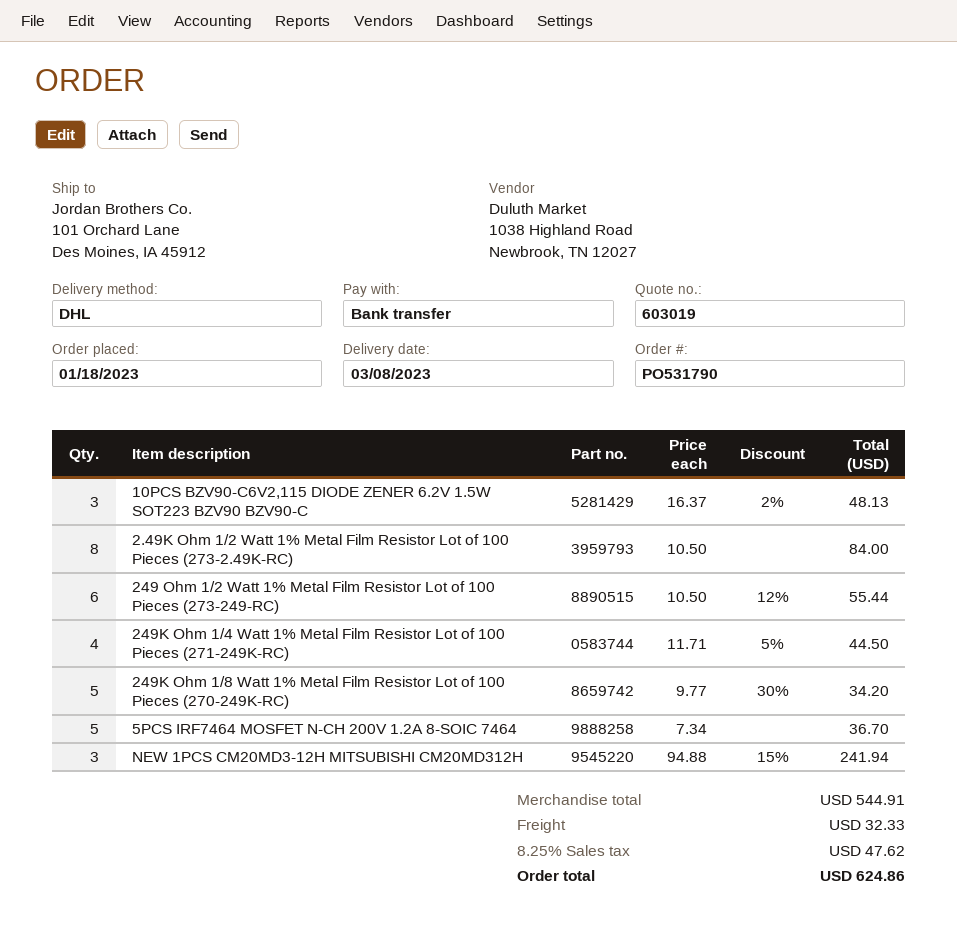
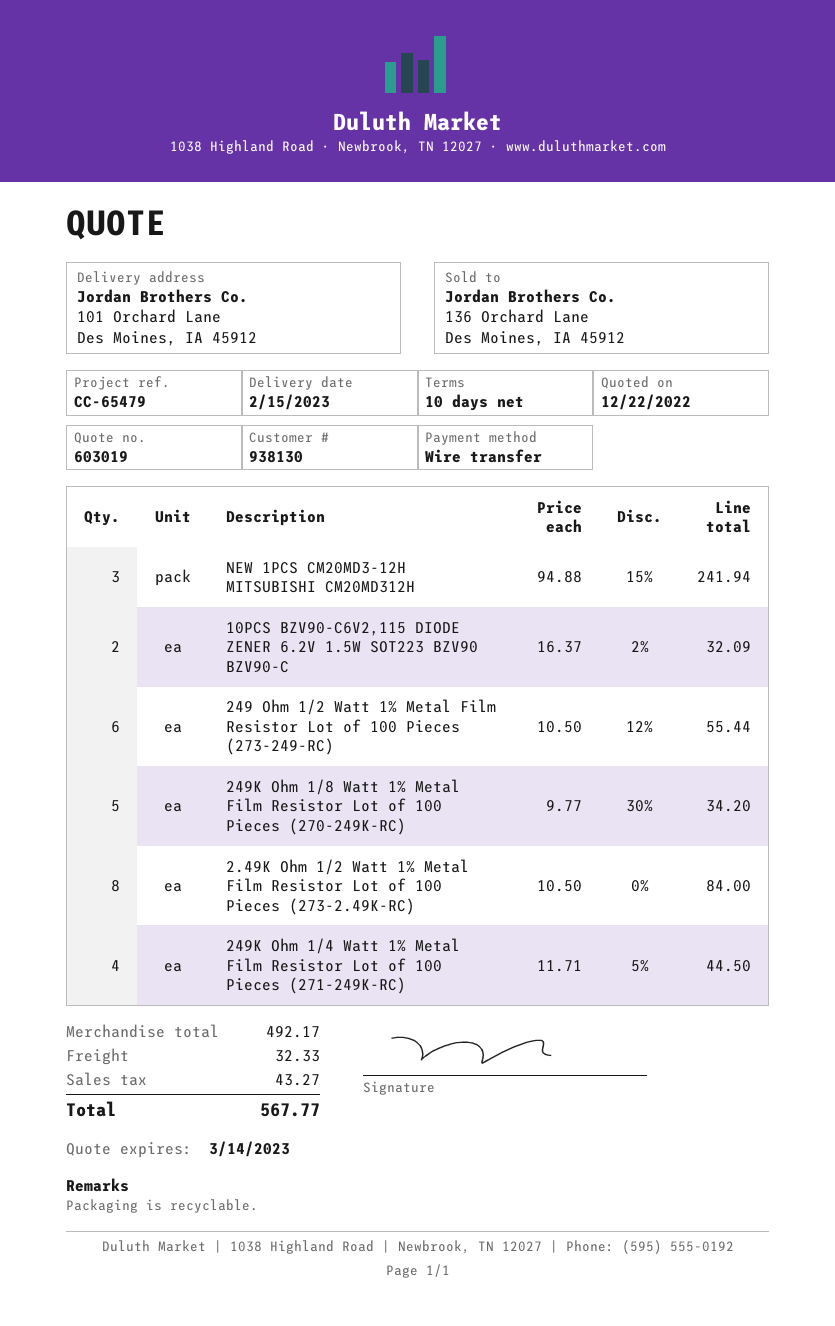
delivery date: 2023-03-08 -> 2023-02-15
10PCS BZV90-C6V2,115 DIODE ZENER 6.2V 1.5W SOT223 BZV90 BZV90-C: 3 x 16.37 - 2% = 48.13 -> 2 x 16.37 - 2% = 32.09
5PCS IRF7464 MOSFET N-CH 200V 1.2A 8-SOIC 7464: 5 x 7.34 = 36.70 -> none
subtotal: 544.91 -> 492.17
tax: 47.62 -> 43.27
total: 624.86 -> 567.77

